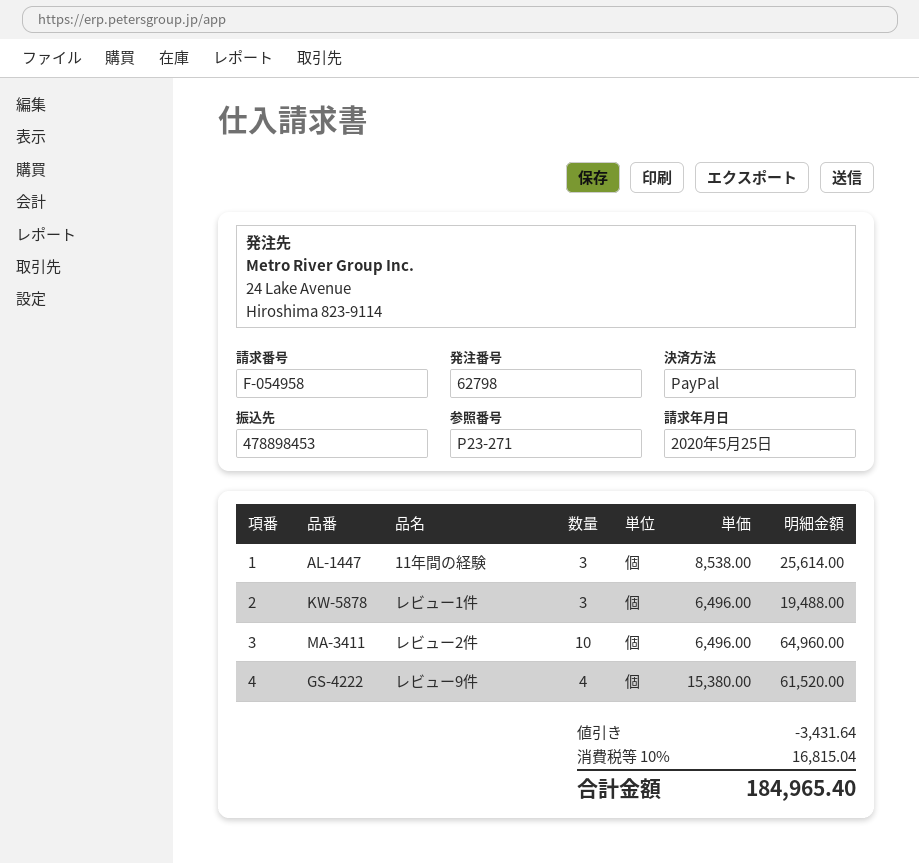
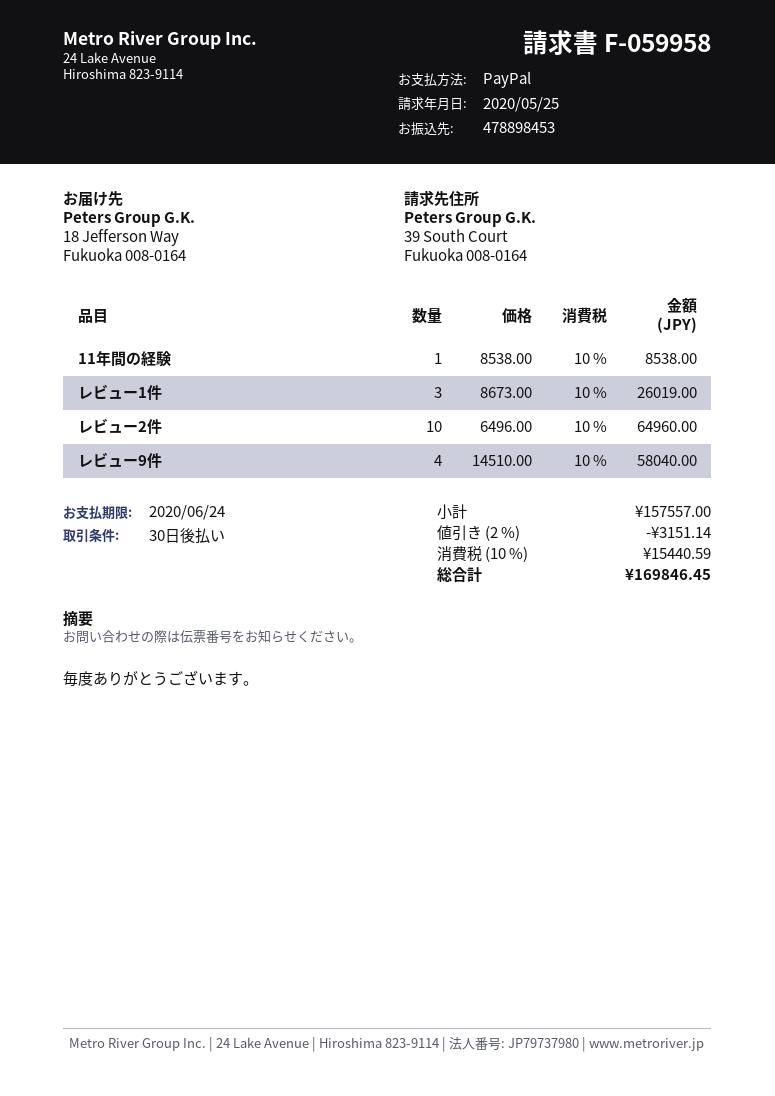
invoice number: F-054958 -> F-059958
11年間の経験: 3 x 8538.00 = 25614.00 -> 1 x 8538.00 = 8538.00
レビュー1件: 3 x 6496.00 = 19488.00 -> 3 x 8673.00 = 26019.00
レビュー9件: 4 x 15380.00 = 61520.00 -> 4 x 14510.00 = 58040.00
discount: 3431.64 -> 3151.14
tax: 10% = 16815.04 -> 10% = 15440.59
total: 184965.40 -> 169846.45

